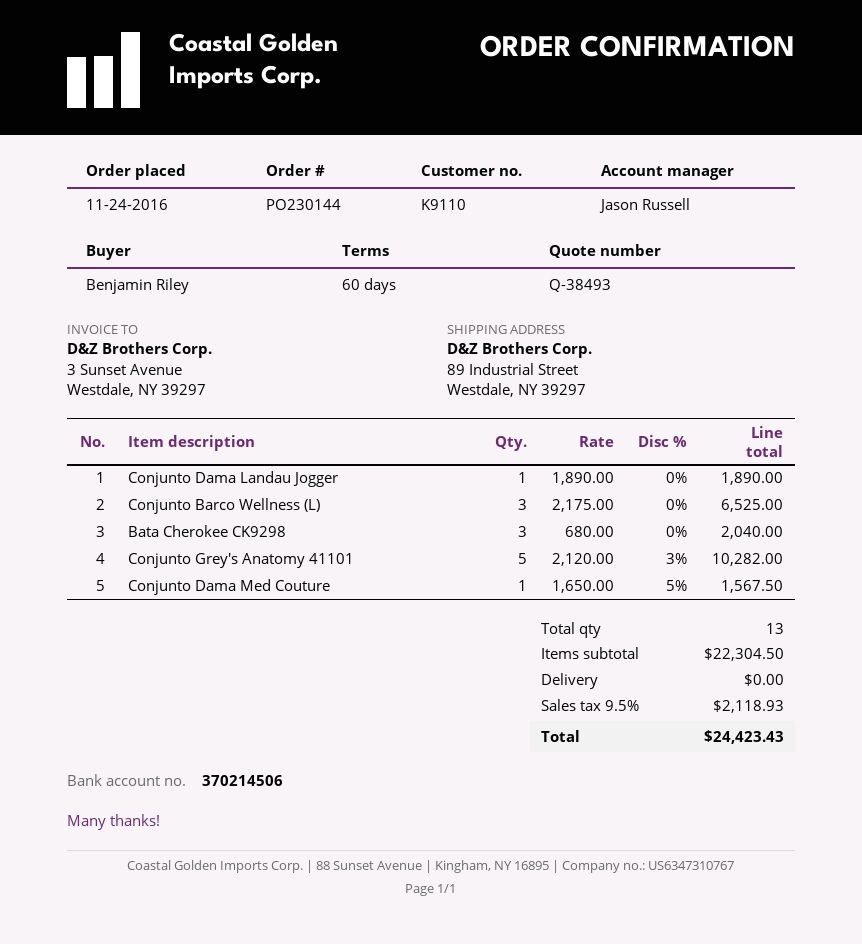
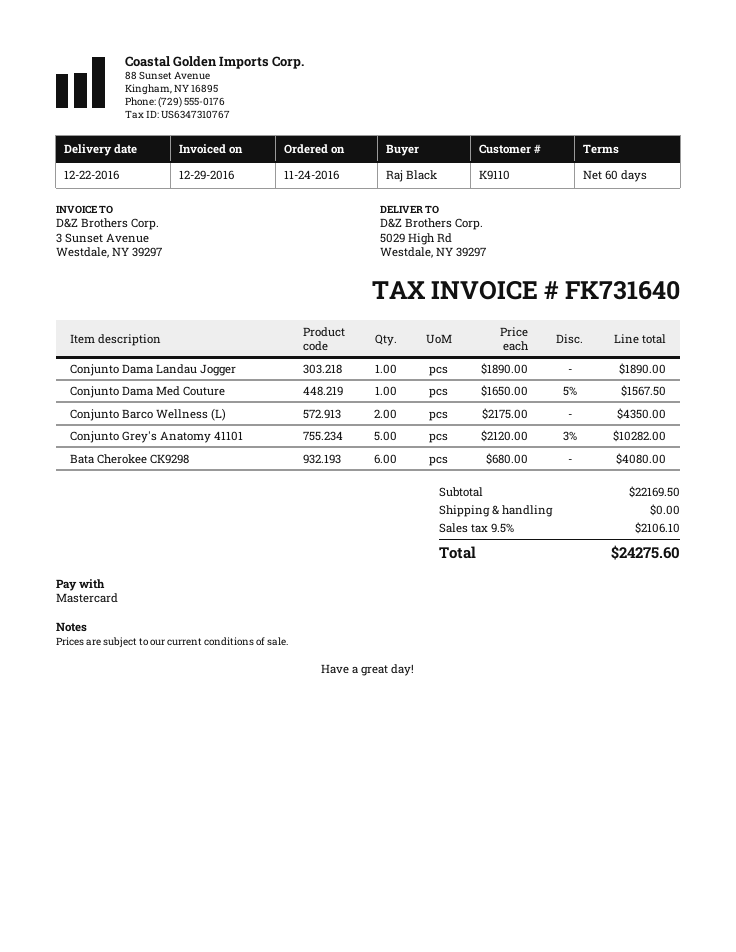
ordered by: Benjamin Riley -> Raj Black
ship to: 89 Industrial Street, Westdale, NY 39297 -> 5029 High Rd, Westdale, NY 39297
Conjunto Barco Wellness (L): 3 x 2175.00 = 6525.00 -> 2 x 2175.00 = 4350.00
Bata Cherokee CK9298: 3 x 680.00 = 2040.00 -> 6 x 680.00 = 4080.00
subtotal: 22304.50 -> 22169.50
tax: 9.5% = 2118.93 -> 9.5% = 2106.10
total: 24423.43 -> 24275.60

